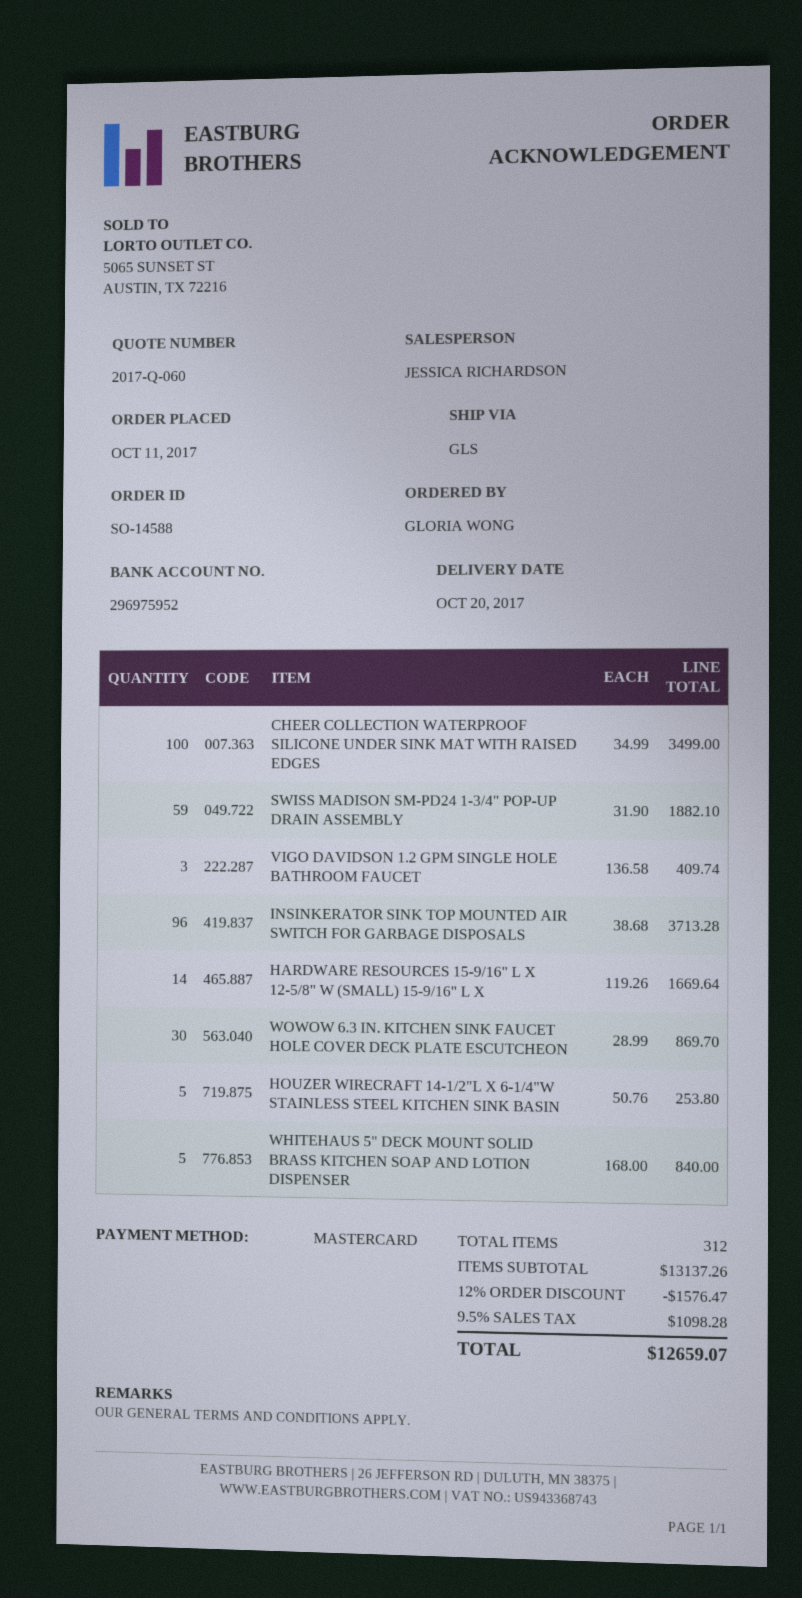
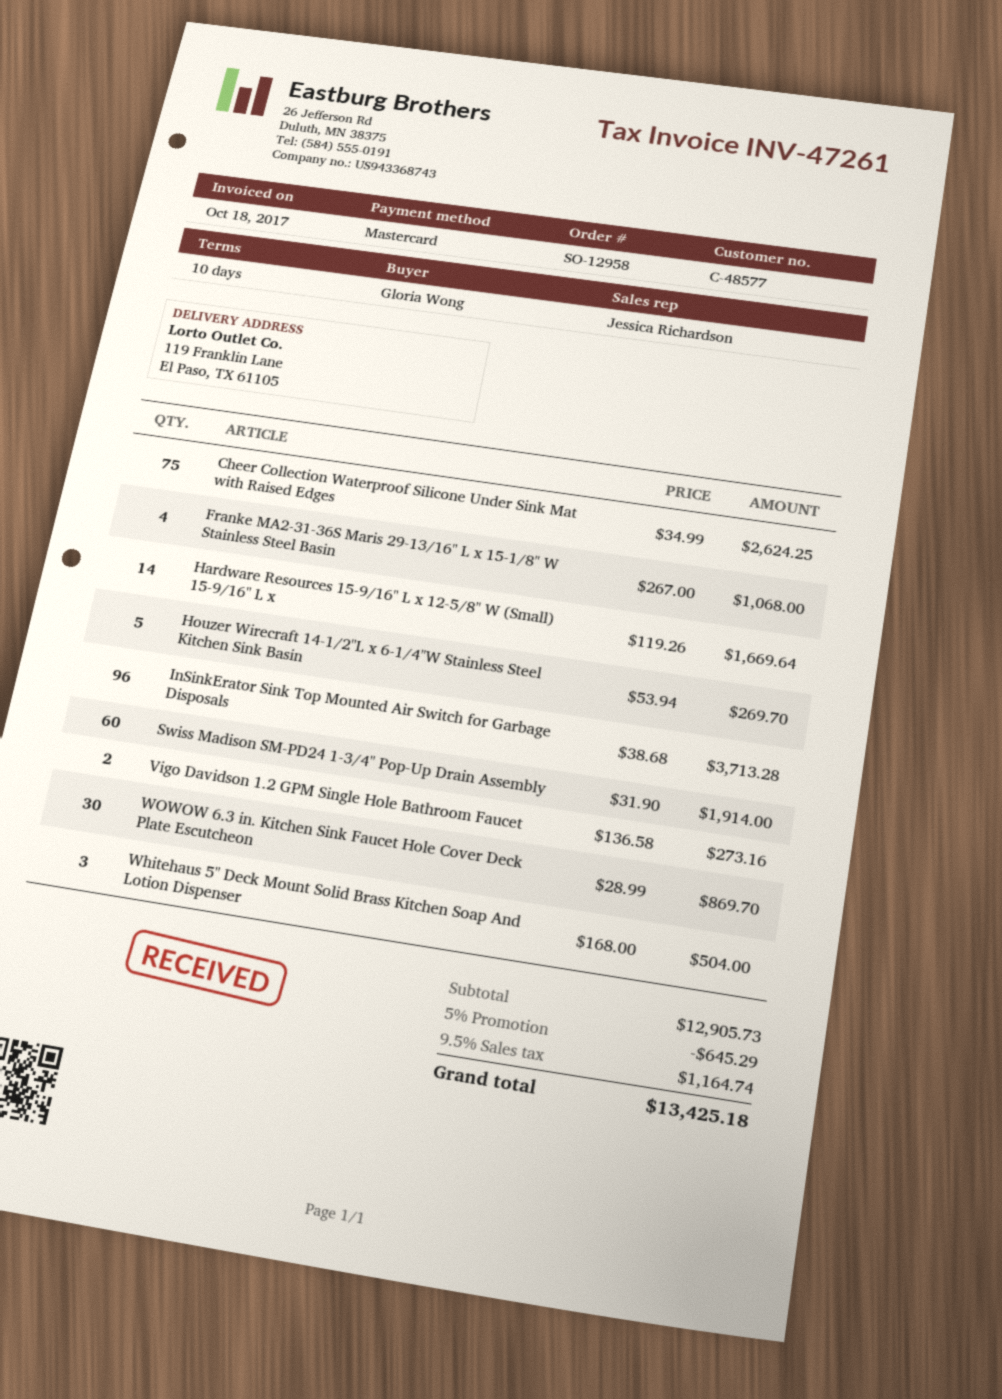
order number: SO-14588 -> SO-12958
CHEER COLLECTION WATERPROOF SILICONE UNDER SINK MAT WITH RAISED EDGES: 100 x 34.99 = 3499.00 -> 75 x 34.99 = 2624.25
SWISS MADISON SM-PD24 1-3/4" POP-UP DRAIN ASSEMBLY: 59 x 31.90 = 1882.10 -> 60 x 31.90 = 1914.00
VIGO DAVIDSON 1.2 GPM SINGLE HOLE BATHROOM FAUCET: 3 x 136.58 = 409.74 -> 2 x 136.58 = 273.16
HOUZER WIRECRAFT 14-1/2"L X 6-1/4"W STAINLESS STEEL KITCHEN SINK BASIN: 5 x 50.76 = 253.80 -> 5 x 53.94 = 269.70
WHITEHAUS 5" DECK MOUNT SOLID BRASS KITCHEN SOAP AND LOTION DISPENSER: 5 x 168.00 = 840.00 -> 3 x 168.00 = 504.00
Franke MA2-31-36S Maris 29-13/16" L x 15-1/8" W Stainless Steel Basin: none -> 4 x 267.00 = 1068.00
subtotal: 13137.26 -> 12905.73
discount: 12% = 1576.47 -> 5% = 645.29
tax: 9.5% = 1098.28 -> 9.5% = 1164.74
total: 12659.07 -> 13425.18

